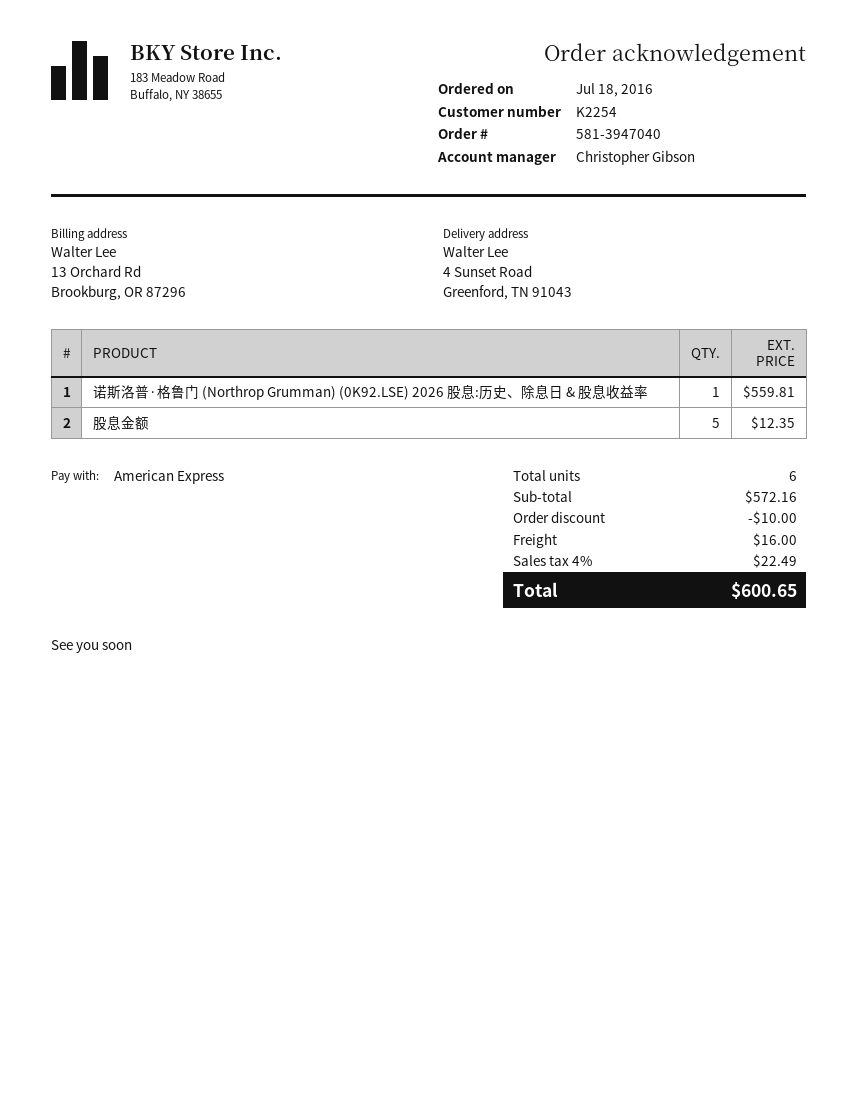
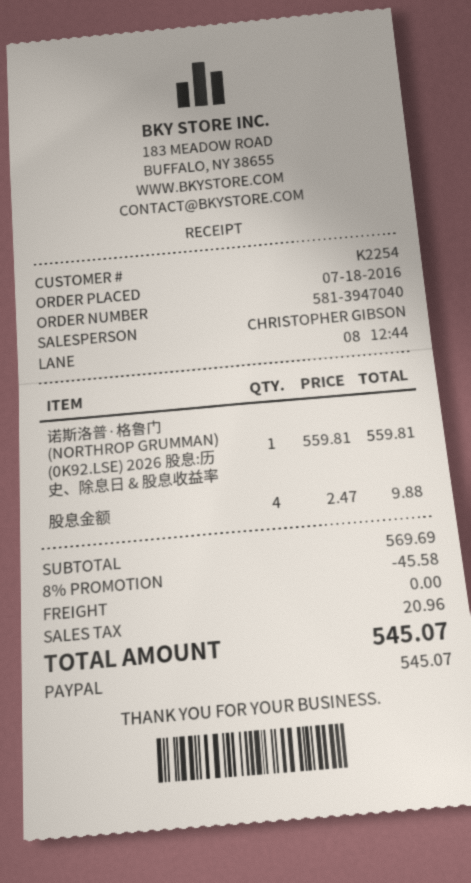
payment method: American Express -> PayPal
股息金额: 5 for 12.35 -> 4 for 9.88
subtotal: 572.16 -> 569.69
discount: 10.00 -> 45.58
shipping: 16.00 -> 0.00
tax: 22.49 -> 20.96
total: 600.65 -> 545.07

